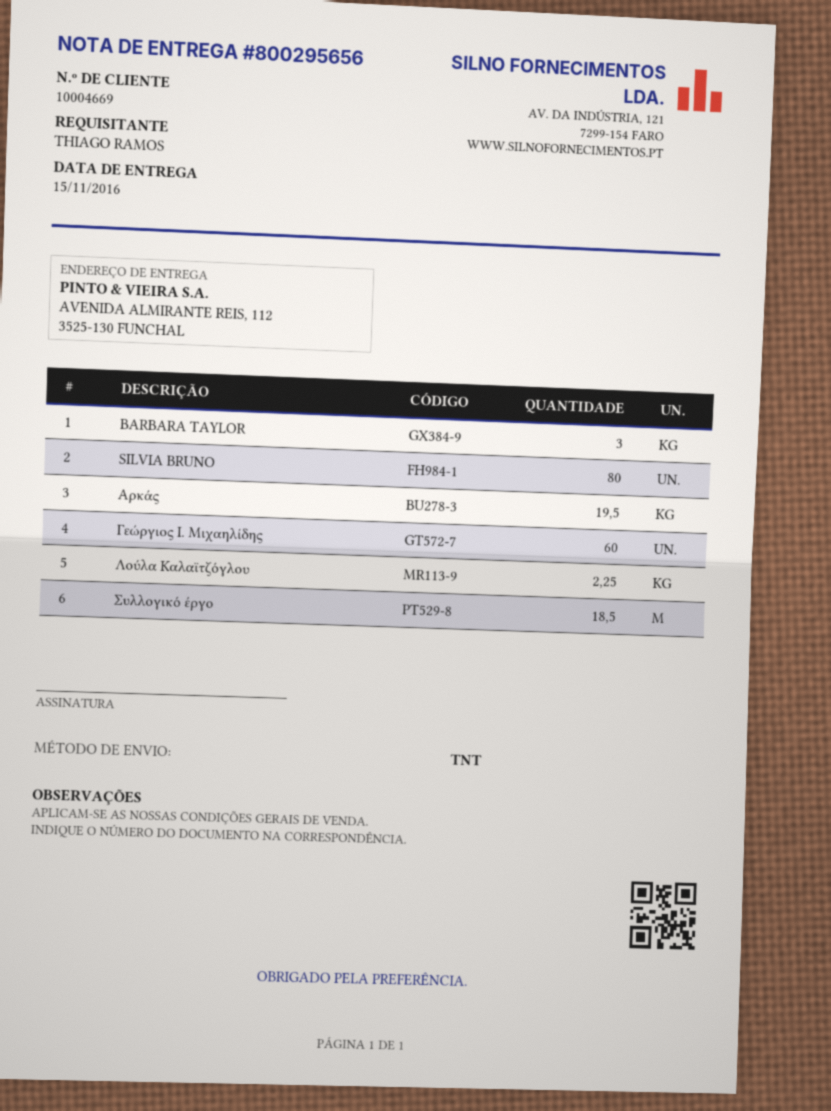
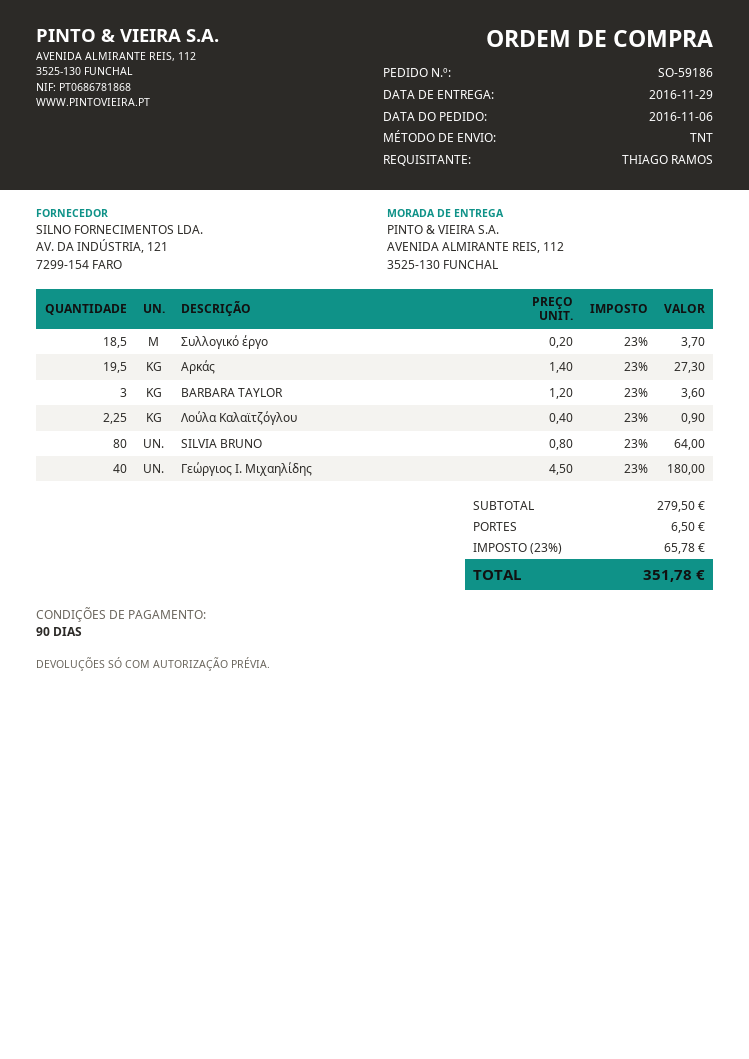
delivery date: 2016-11-15 -> 2016-11-29
Γεώργιος Ι. Μιχαηλίδης: 60 -> 40

